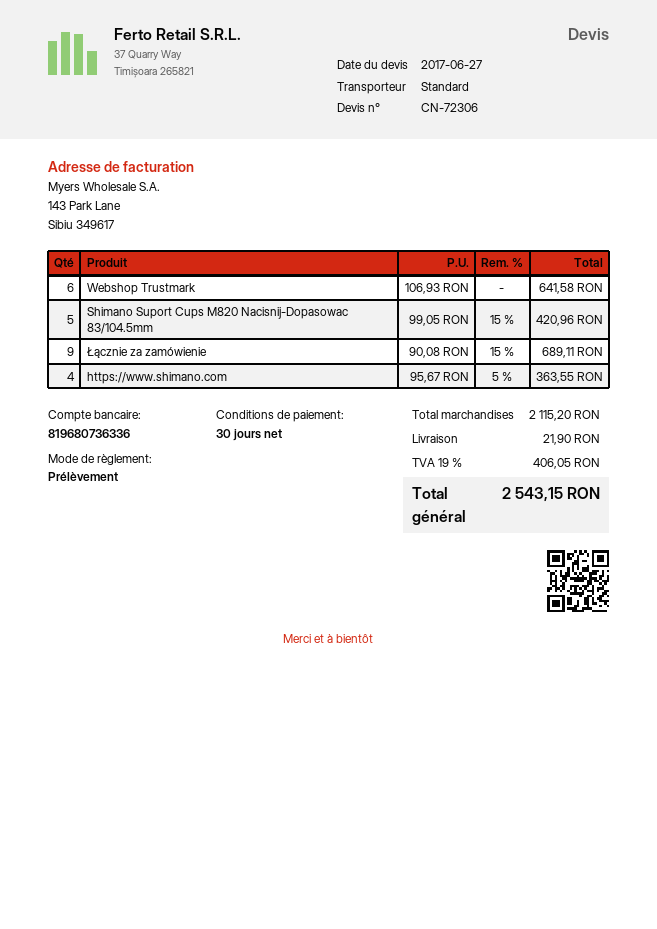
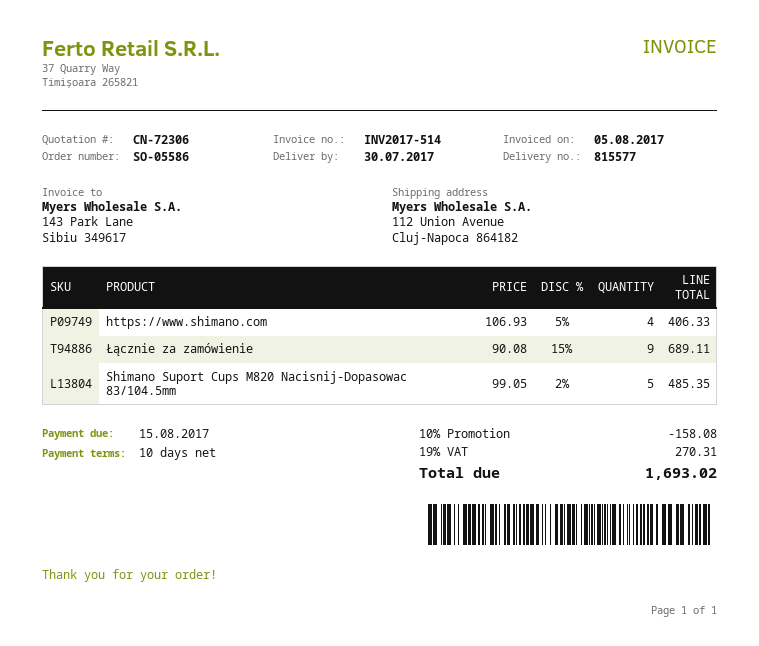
payment terms: 30 days -> 10 days
Webshop Trustmark: 6 x 106.93 = 641.58 -> none
Shimano Suport Cups M820 Nacisnij-Dopasowac 83/104.5mm: 5 x 99.05 - 15% = 420.96 -> 5 x 99.05 - 2% = 485.35
https://www.shimano.com: 4 x 95.67 - 5% = 363.55 -> 4 x 106.93 - 5% = 406.33
discount: none -> 10% = 158.08
shipping: 21.90 -> none
tax: 19% = 406.05 -> 19% = 270.31
total: 2543.15 -> 1693.02

